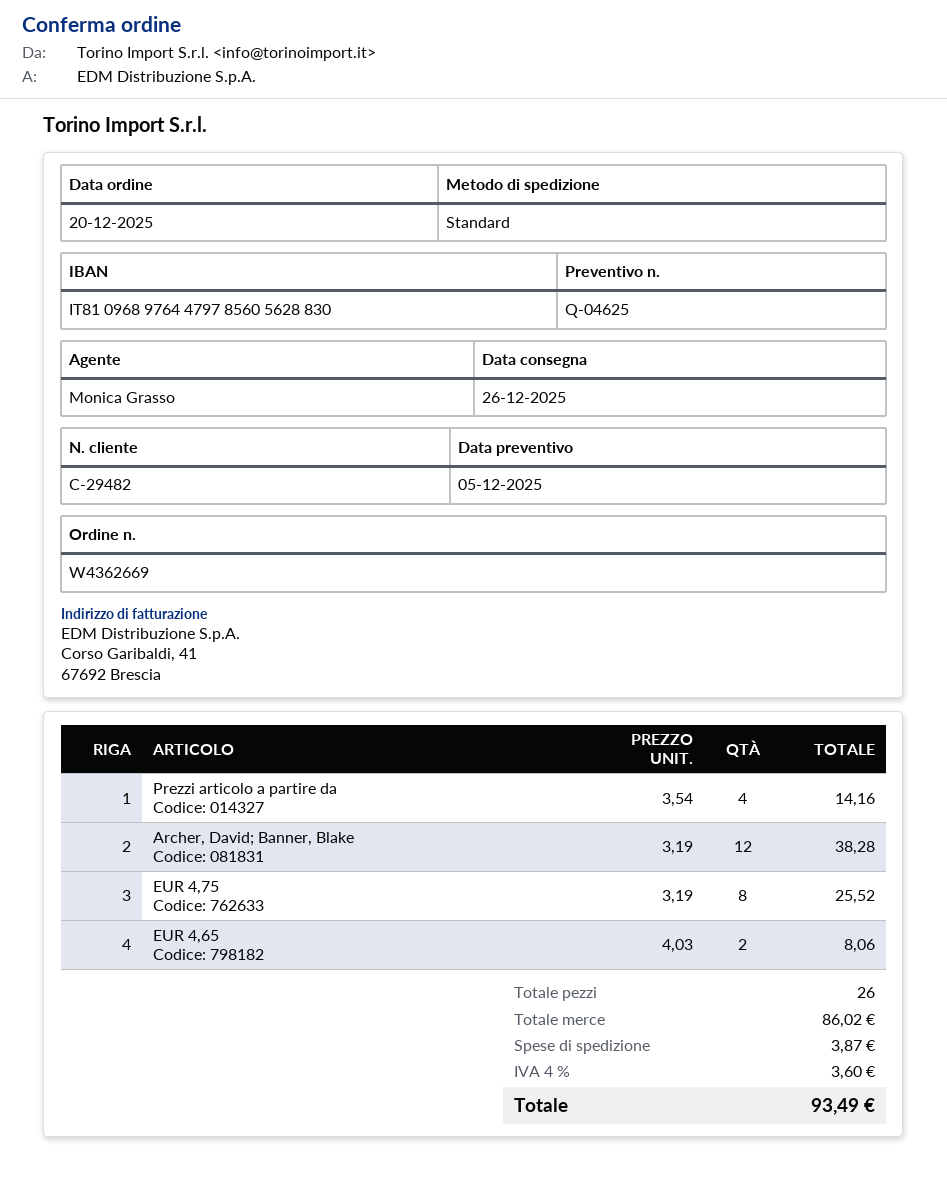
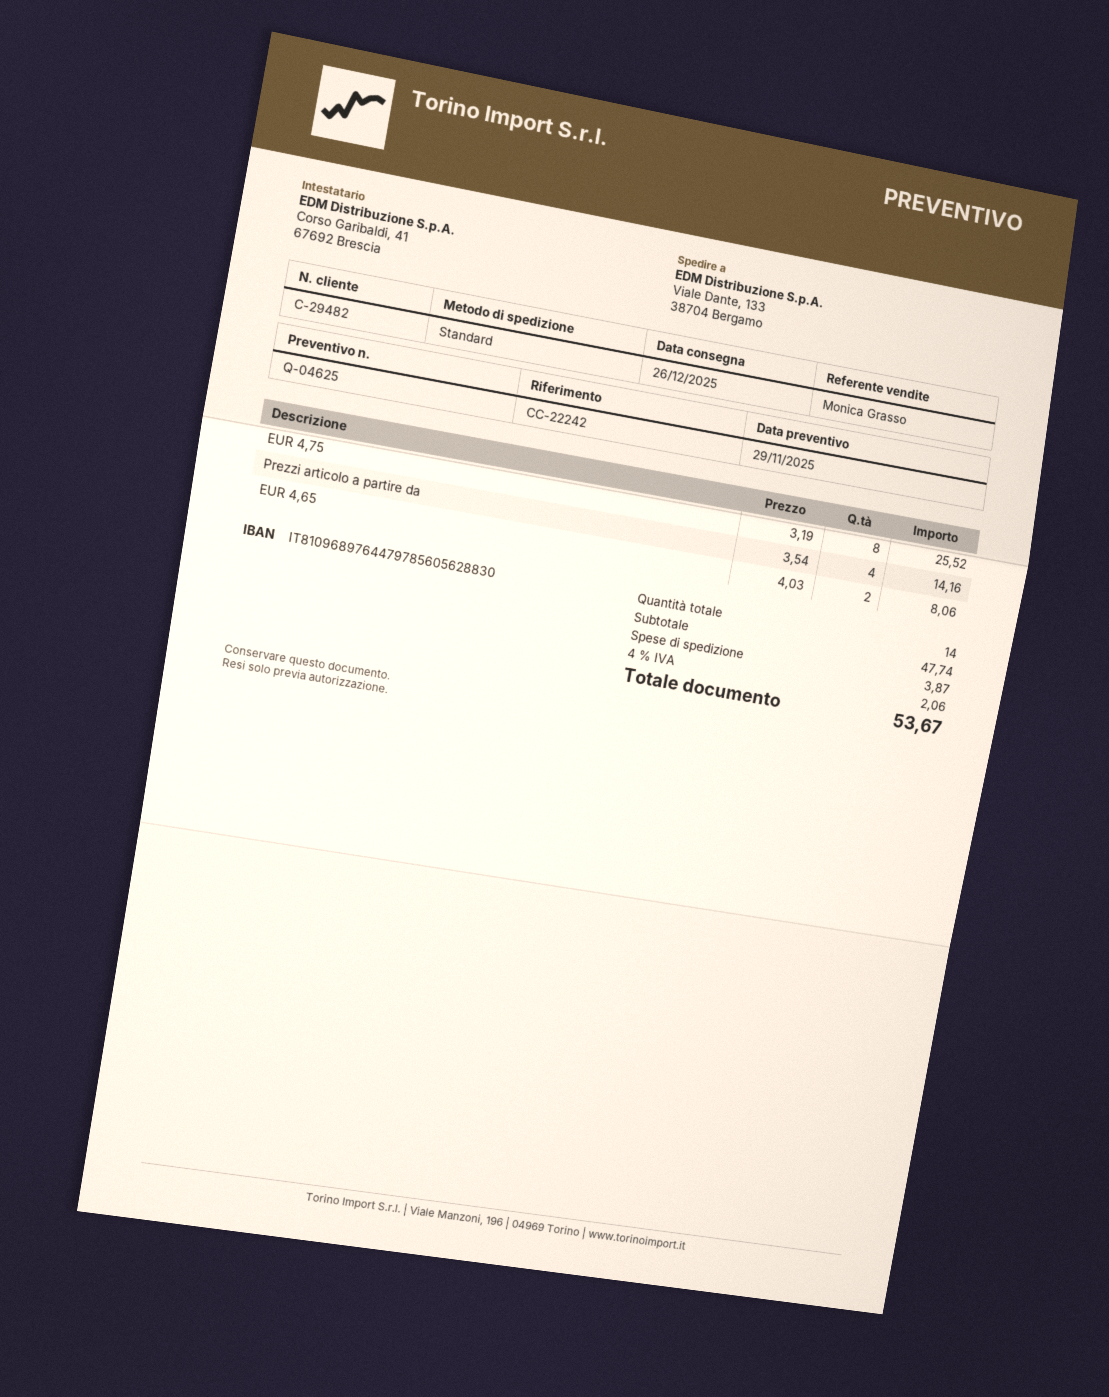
quote date: 2025-12-05 -> 2025-11-29
Archer, David; Banner, Blake: 12 x 3.19 = 38.28 -> none
total quantity: 26 -> 14
subtotal: 86.02 -> 47.74
tax: 4% = 3.60 -> 4% = 2.06
total: 93.49 -> 53.67

